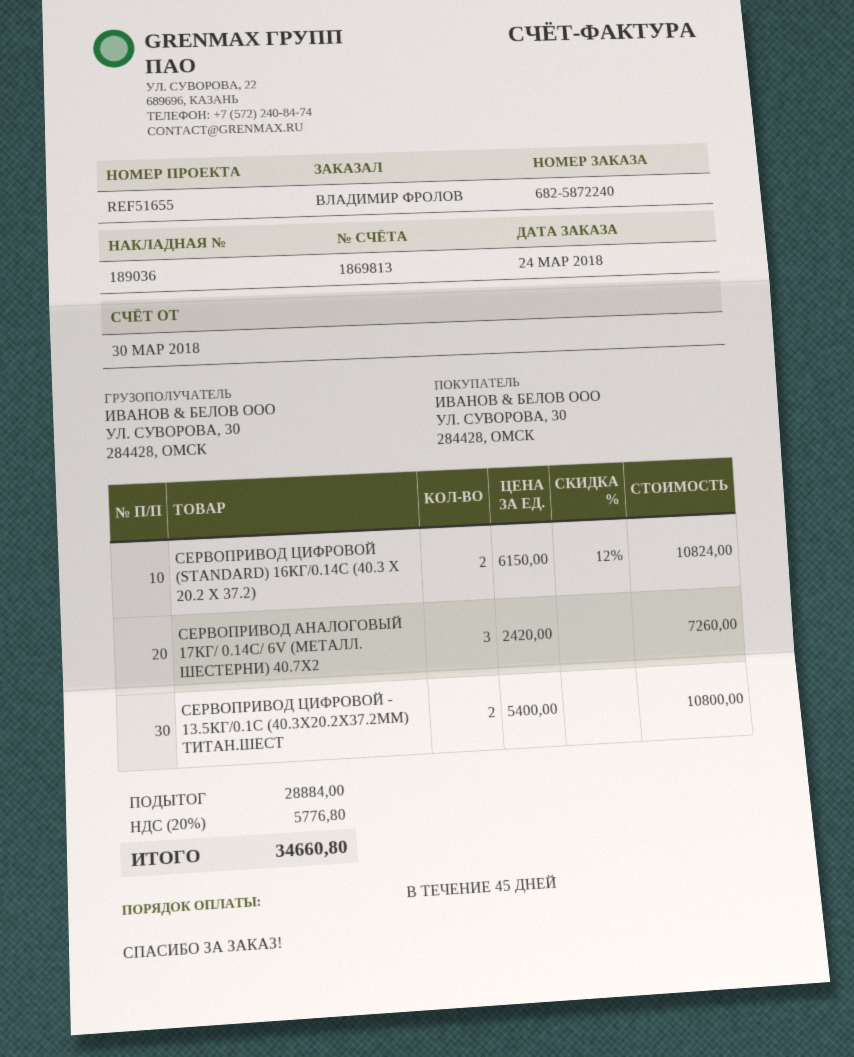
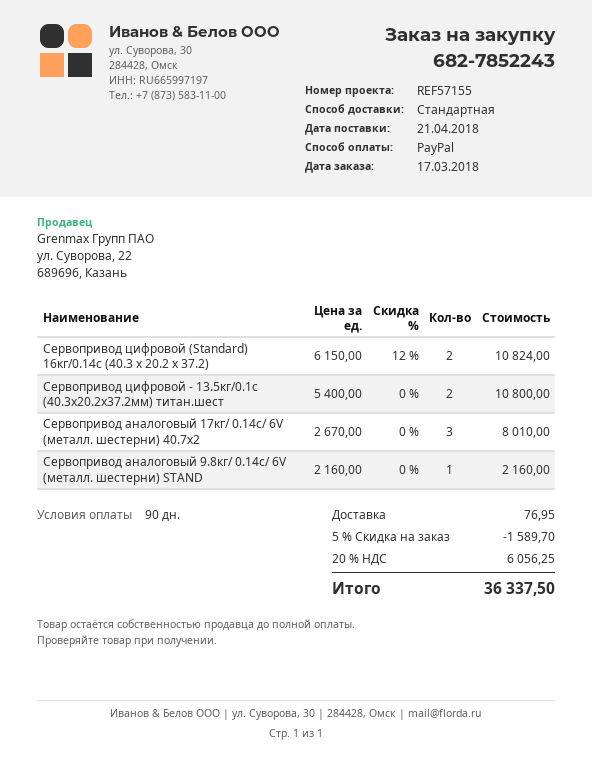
order number: 682-5872240 -> 682-7852243
order date: 2018-03-24 -> 2018-03-17
payment terms: 45 days -> 90 days
reference: REF51655 -> REF57155
СЕРВОПРИВОД АНАЛОГОВЫЙ 17КГ/ 0.14С/ 6V (МЕТАЛЛ. ШЕСТЕРНИ) 40.7X2: 3 x 2420.00 = 7260.00 -> 3 x 2670.00 = 8010.00
Сервопривод аналоговый 9.8кг/ 0.14с/ 6V (металл. шестерни) STAND: none -> 1 x 2160.00 = 2160.00
discount: none -> 5% = 1589.70
shipping: none -> 76.95
tax: 20% = 5776.80 -> 20% = 6056.25
total: 34660.80 -> 36337.50

